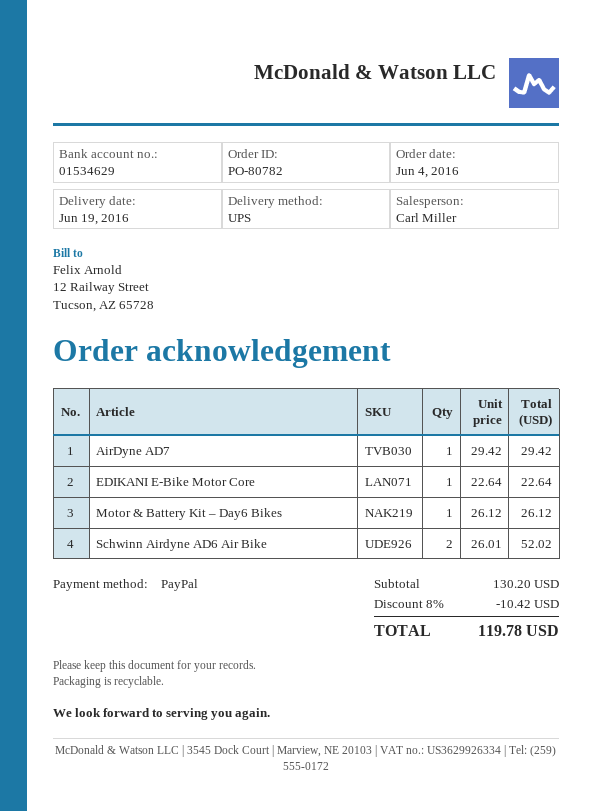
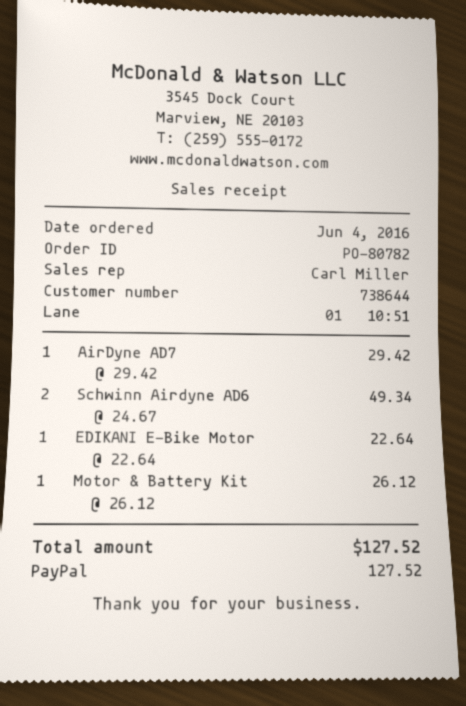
Schwinn Airdyne AD6 Air Bike: 2 x 26.01 = 52.02 -> 2 x 24.67 = 49.34
discount: 8% = 10.42 -> none
total: 119.78 -> 127.52

